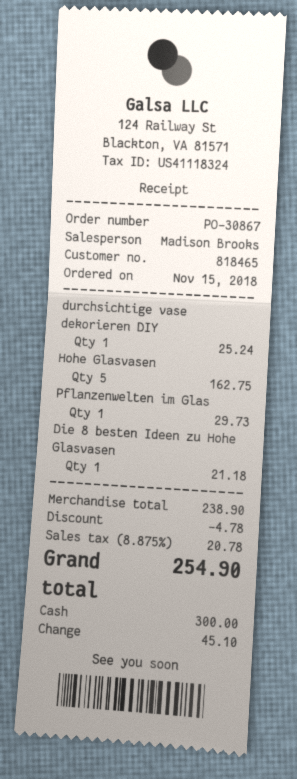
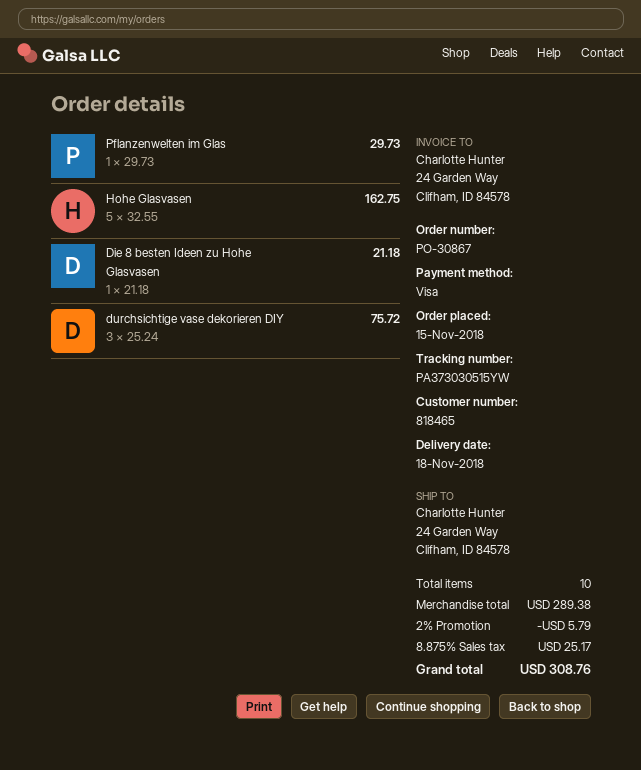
payment method: cash -> Visa
durchsichtige vase dekorieren DIY: 1 for 25.24 -> 3 for 75.72
subtotal: 238.90 -> 289.38
discount: 4.78 -> 5.79
tax: 8.875% = 20.78 -> 8.875% = 25.17
total: 254.90 -> 308.76

